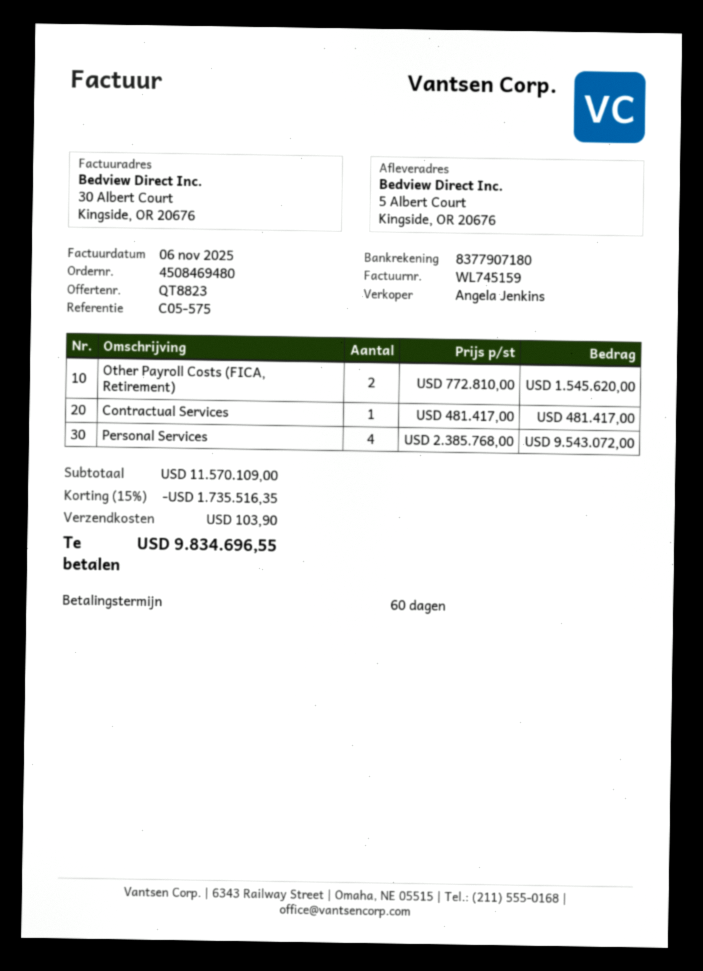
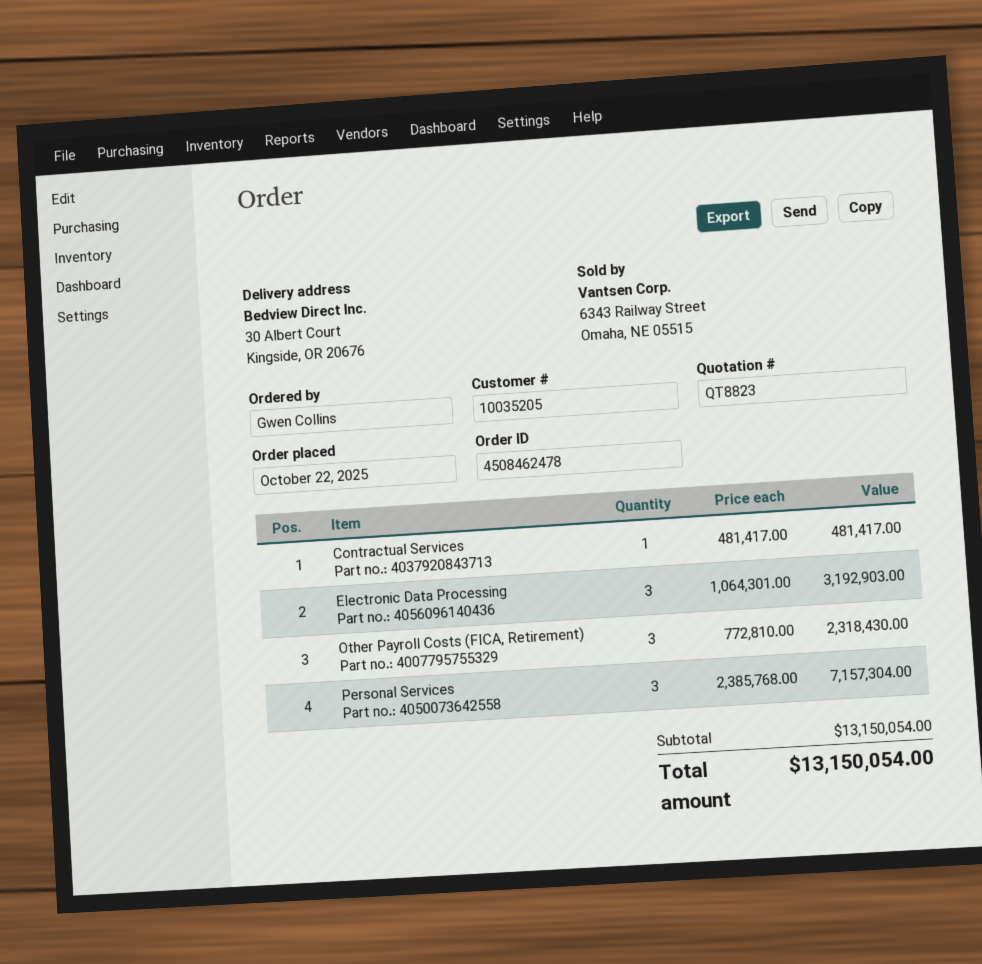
order number: 4508469480 -> 4508462478
ship to: 5 Albert Court, Kingside, OR 20676 -> 30 Albert Court, Kingside, OR 20676
Other Payroll Costs (FICA, Retirement): 2 x 772810.00 = 1545620.00 -> 3 x 772810.00 = 2318430.00
Personal Services: 4 x 2385768.00 = 9543072.00 -> 3 x 2385768.00 = 7157304.00
Electronic Data Processing: none -> 3 x 1064301.00 = 3192903.00
subtotal: 11570109.00 -> 13150054.00
discount: 15% = 1735516.35 -> none
shipping: 103.90 -> none
total: 9834696.55 -> 13150054.00

